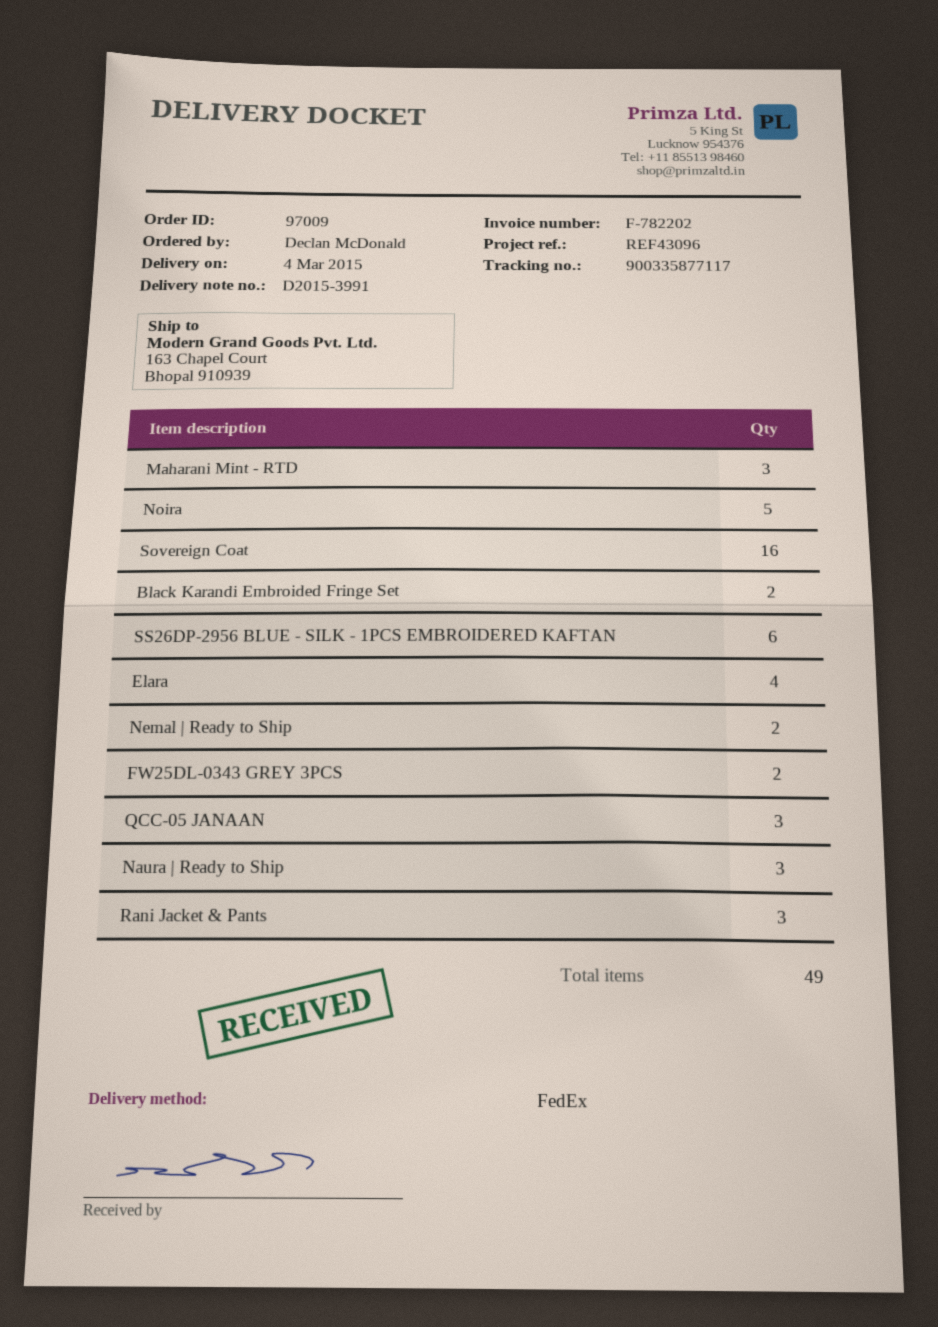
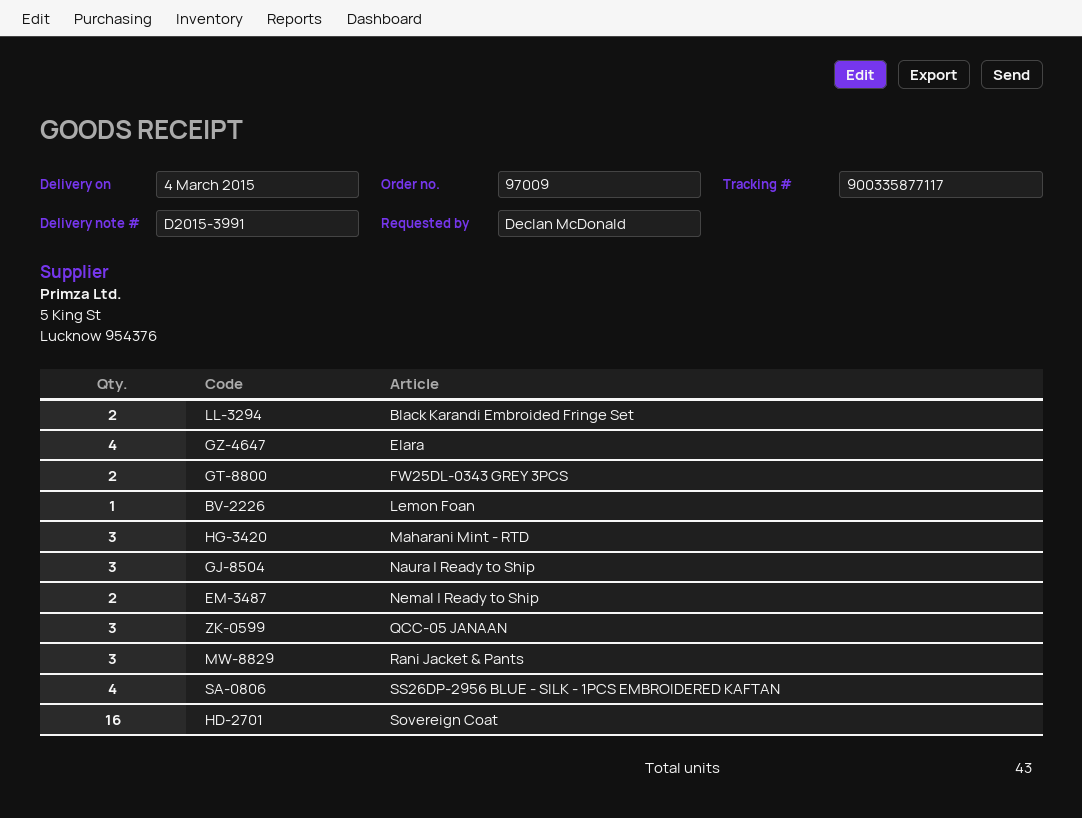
Noira: 5 -> none
SS26DP-2956 BLUE - SILK - 1PCS EMBROIDERED KAFTAN: 6 -> 4
Lemon Foan: none -> 1
total quantity: 49 -> 43

